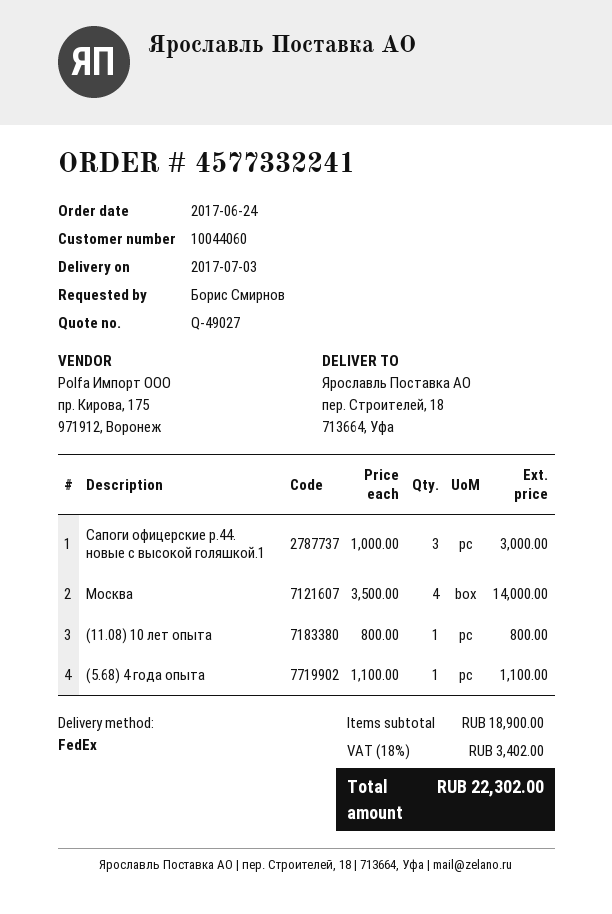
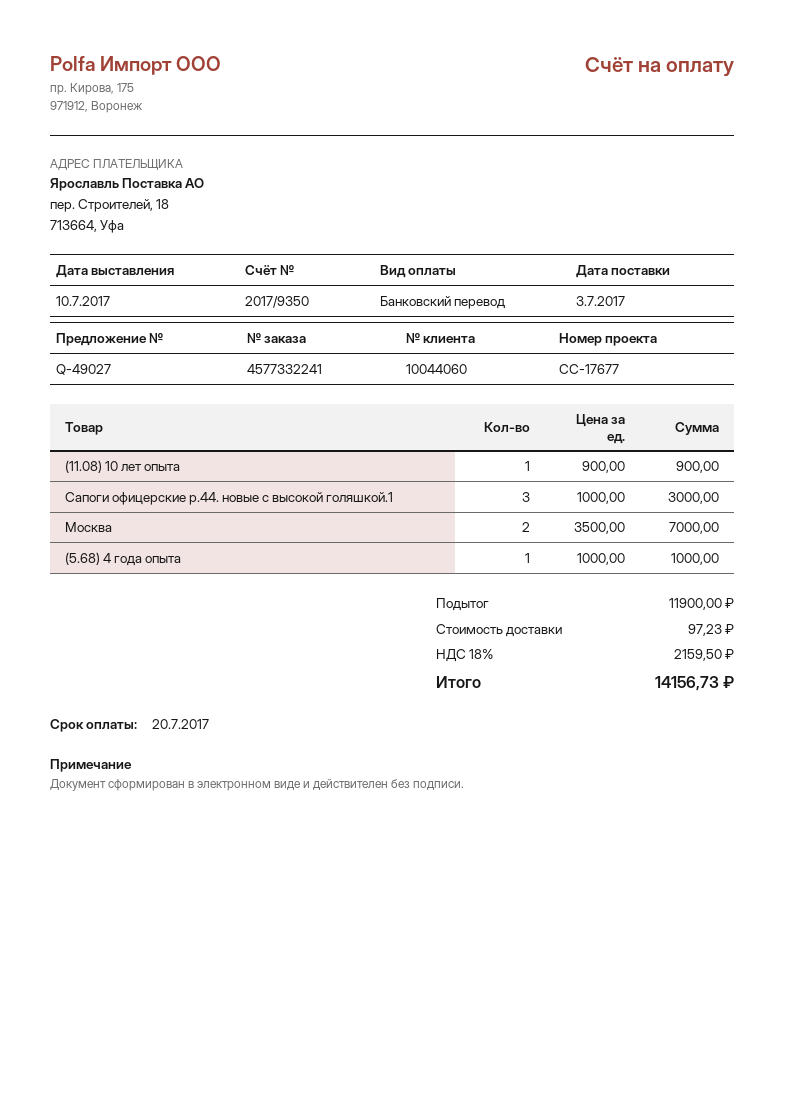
Москва: 4 x 3500.00 = 14000.00 -> 2 x 3500.00 = 7000.00
(11.08) 10 лет опыта: 1 x 800.00 = 800.00 -> 1 x 900.00 = 900.00
(5.68) 4 года опыта: 1 x 1100.00 = 1100.00 -> 1 x 1000.00 = 1000.00
subtotal: 18900.00 -> 11900.00
shipping: none -> 97.23
tax: 18% = 3402.00 -> 18% = 2159.50
total: 22302.00 -> 14156.73

